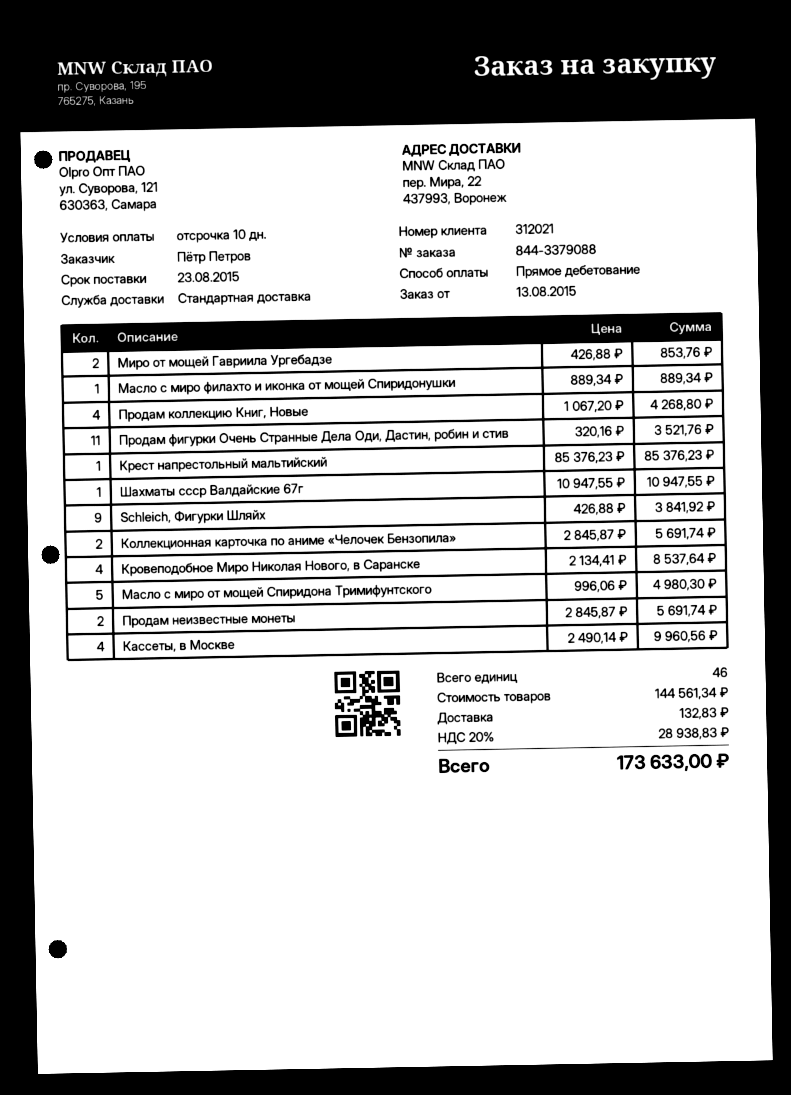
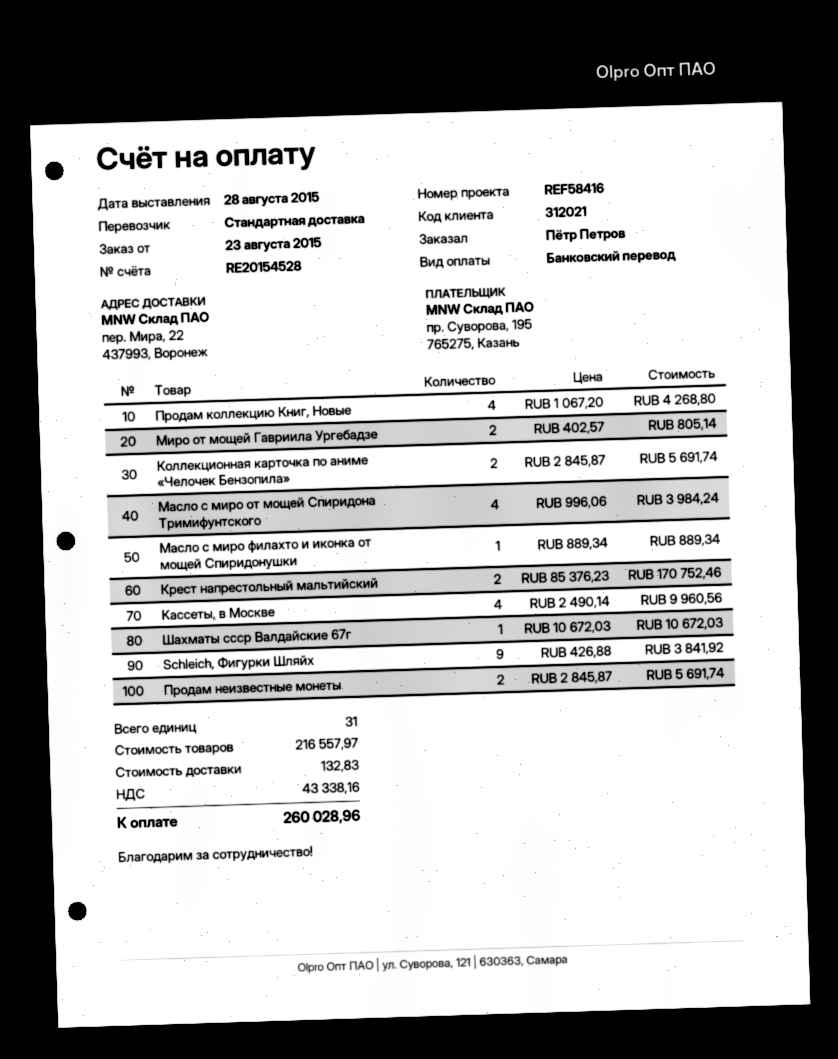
order date: 2015-08-13 -> 2015-08-23
payment method: direct debit -> bank transfer
Миро от мощей Гавриила Ургебадзе: 2 x 426.88 = 853.76 -> 2 x 402.57 = 805.14
Продам фигурки Очень Странные Дела Оди, Дастин, робин и стив: 11 x 320.16 = 3521.76 -> none
Крест напрестольный мальтийский: 1 x 85376.23 = 85376.23 -> 2 x 85376.23 = 170752.46
Шахматы ссср Валдайские 67г: 1 x 10947.55 = 10947.55 -> 1 x 10672.03 = 10672.03
Кровеподобное Миро Николая Нового, в Саранске: 4 x 2134.41 = 8537.64 -> none
Масло с миро от мощей Спиридона Тримифунтского: 5 x 996.06 = 4980.30 -> 4 x 996.06 = 3984.24
total quantity: 46 -> 31
subtotal: 144561.34 -> 216557.97
tax: 28938.83 -> 43338.16
total: 173633.00 -> 260028.96

